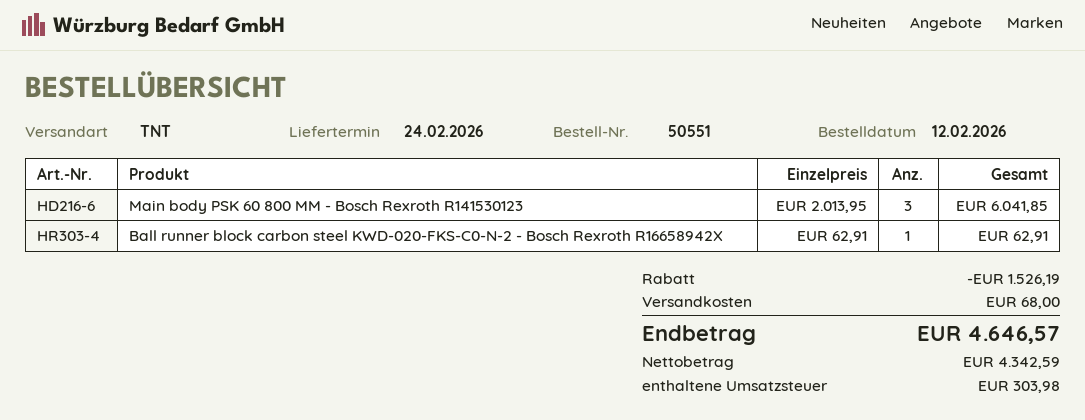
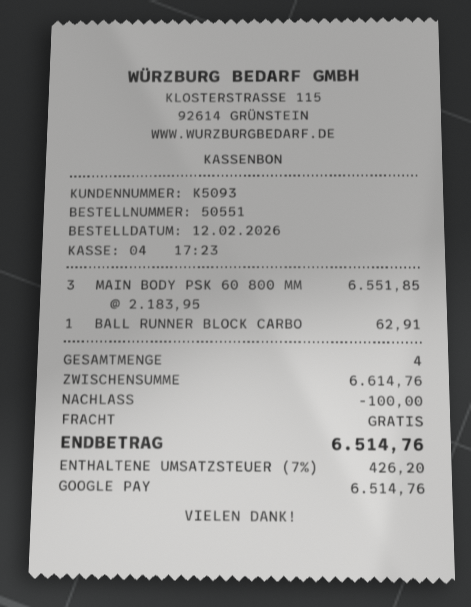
Main body PSK 60 800 MM - Bosch Rexroth R141530123: 3 x 2013.95 = 6041.85 -> 3 x 2183.95 = 6551.85
discount: 1526.19 -> 100.00
shipping: 68.00 -> 0.00
tax: 303.98 -> 426.20
total: 4646.57 -> 6514.76

